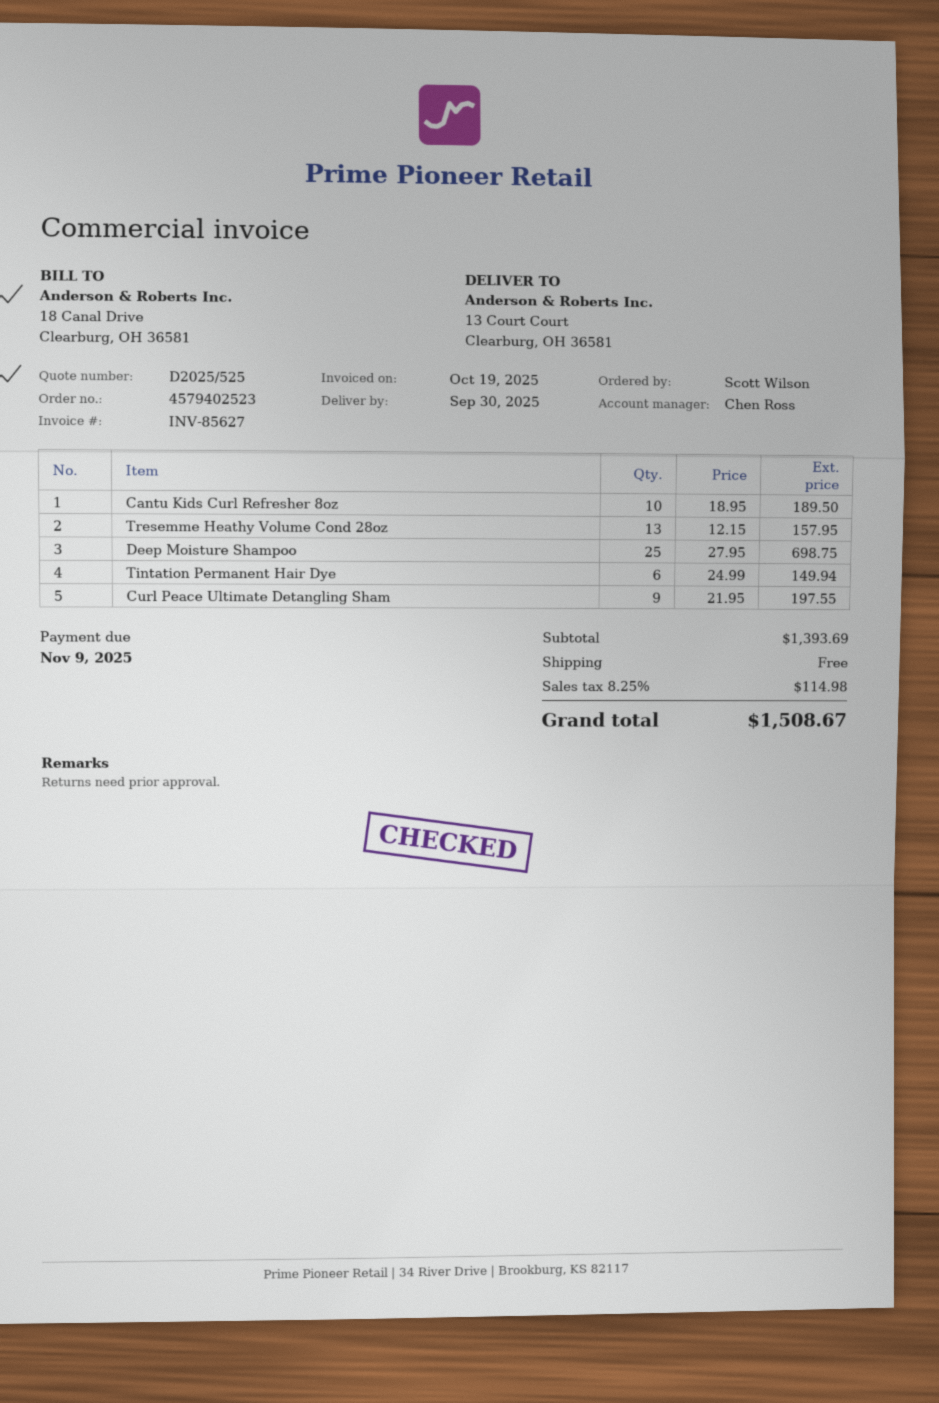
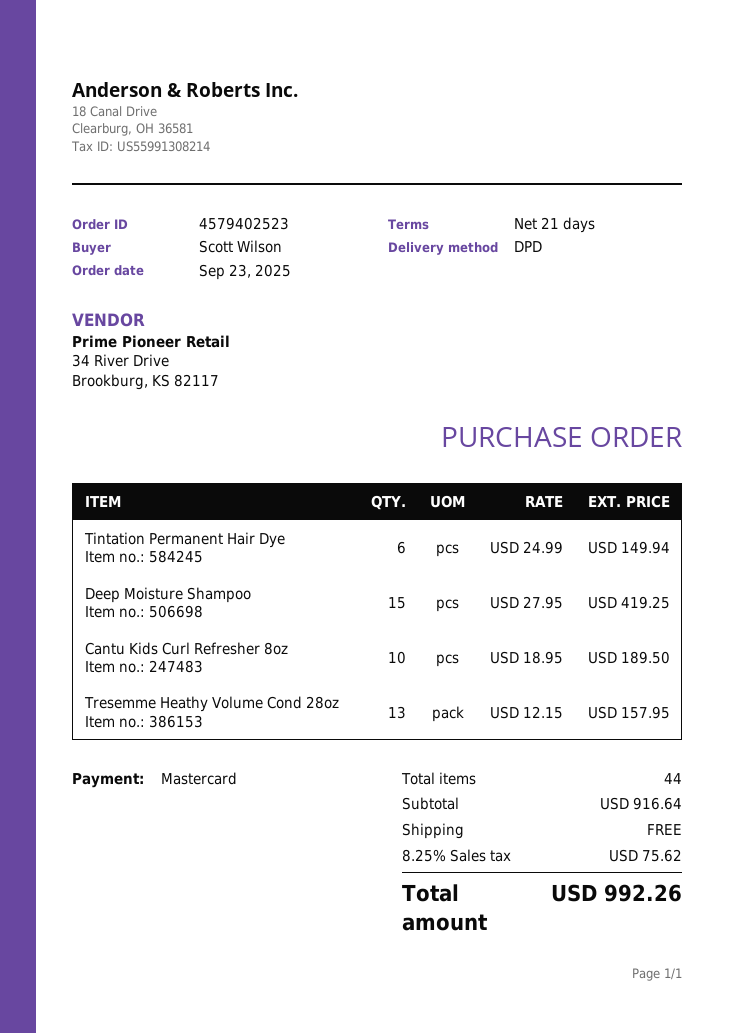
Deep Moisture Shampoo: 25 x 27.95 = 698.75 -> 15 x 27.95 = 419.25
Curl Peace Ultimate Detangling Sham: 9 x 21.95 = 197.55 -> none
subtotal: 1393.69 -> 916.64
tax: 8.25% = 114.98 -> 8.25% = 75.62
total: 1508.67 -> 992.26

